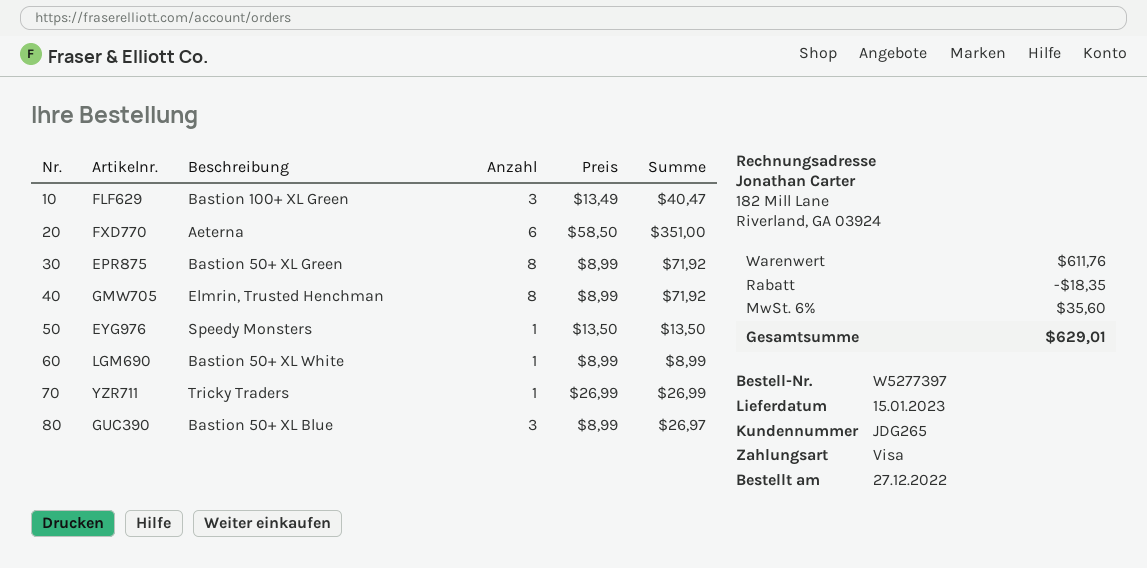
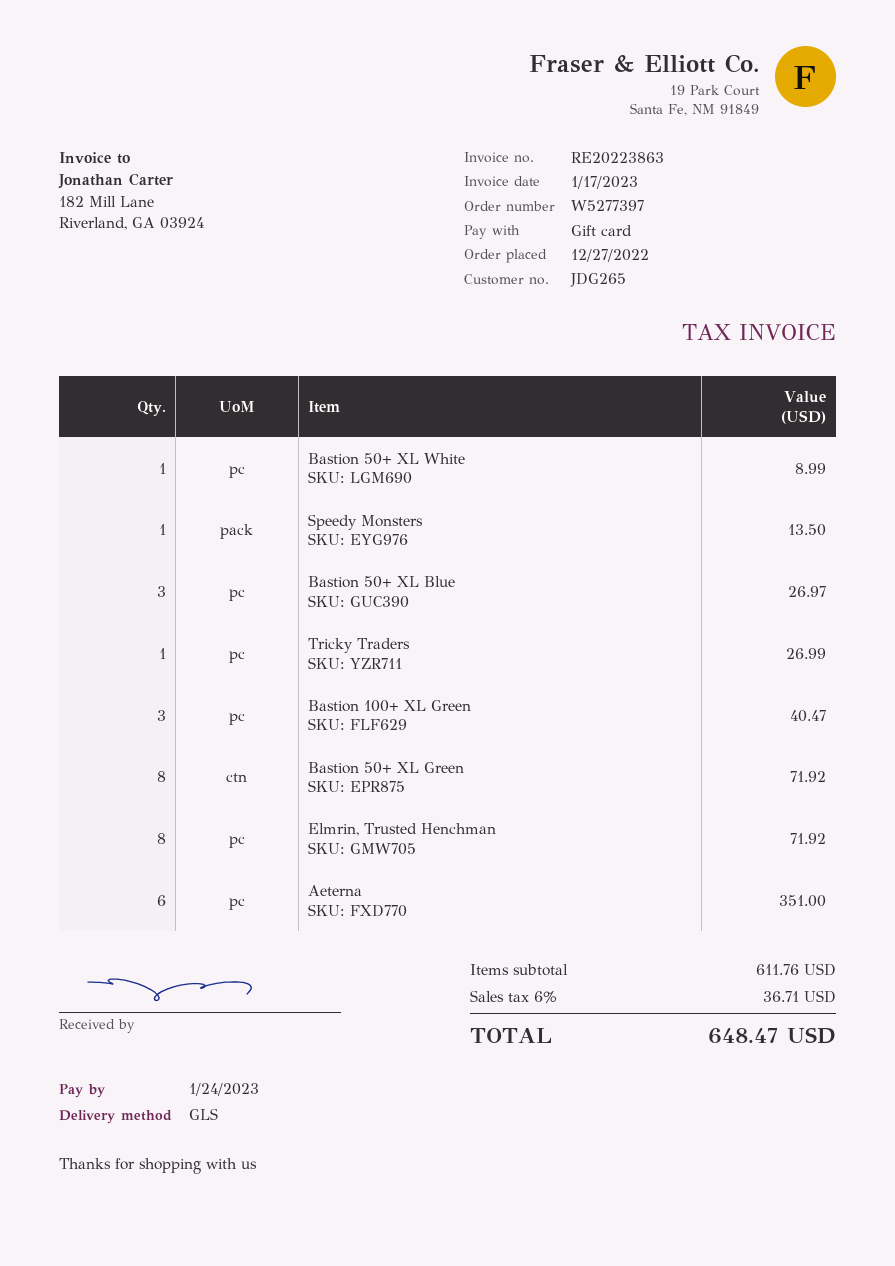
payment method: Visa -> gift card
discount: 18.35 -> none
tax: 6% = 35.60 -> 6% = 36.71
total: 629.01 -> 648.47

